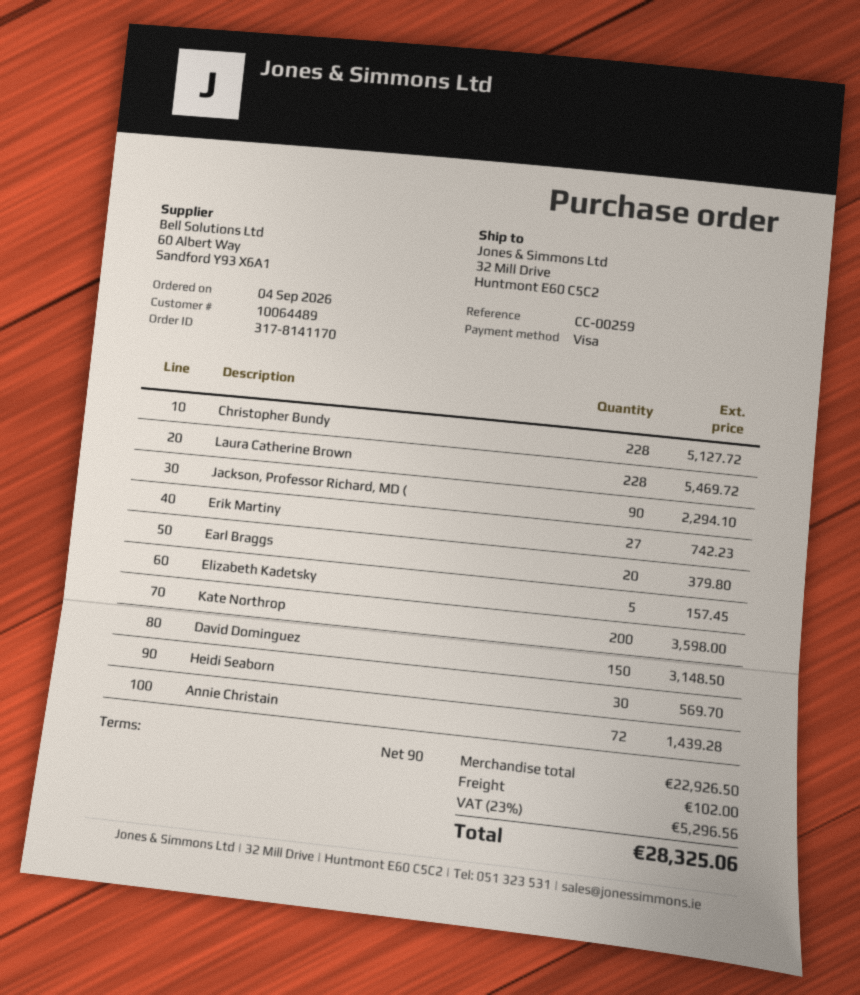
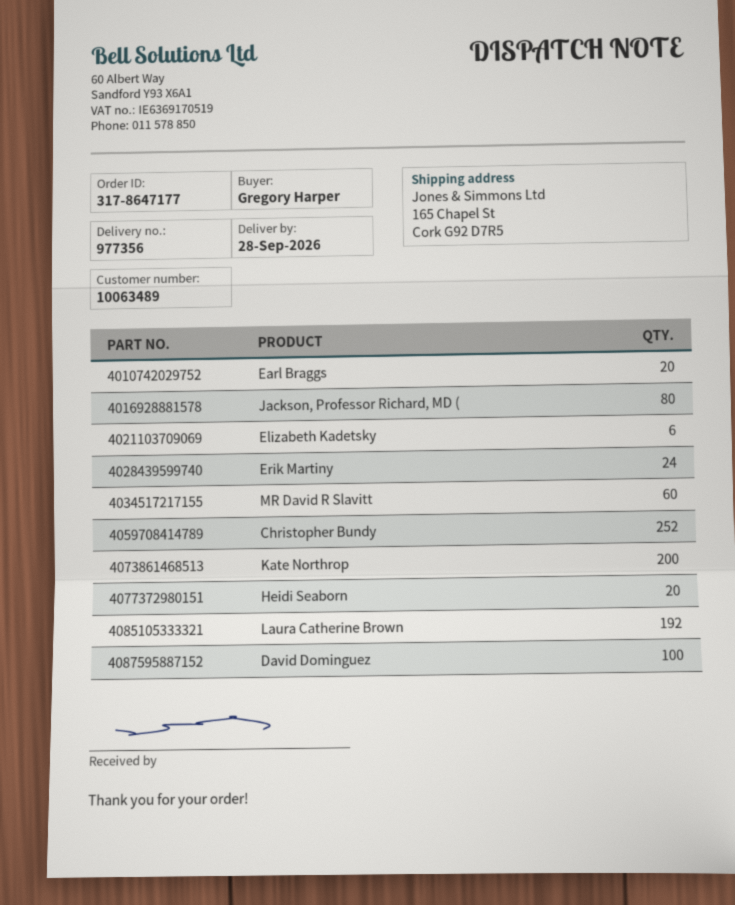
order number: 317-8141170 -> 317-8647177
customer number: 10064489 -> 10063489
ship to: 32 Mill Drive, Huntmont E60 C5C2 -> 165 Chapel St, Cork G92 D7R5
Christopher Bundy: 228 -> 252
Laura Catherine Brown: 228 -> 192
Jackson, Professor Richard, MD (: 90 -> 80
Erik Martiny: 27 -> 24
Elizabeth Kadetsky: 5 -> 6
David Dominguez: 150 -> 100
Heidi Seaborn: 30 -> 20
Annie Christain: 72 -> none
MR David R Slavitt: none -> 60

